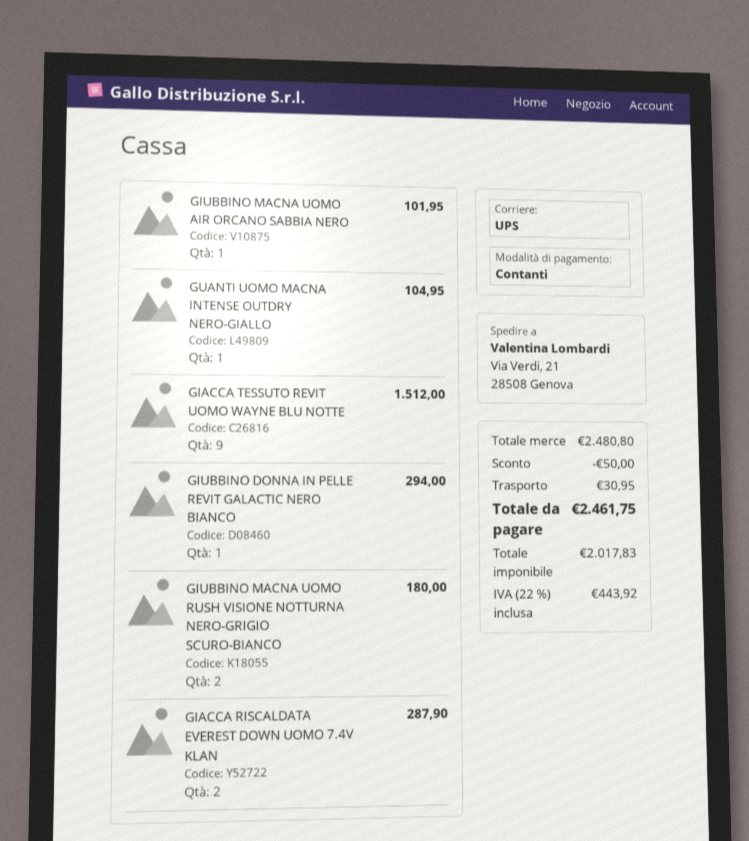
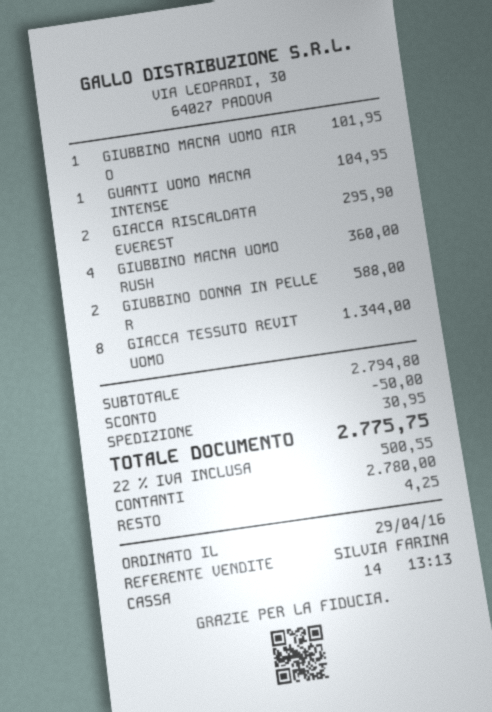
GIACCA TESSUTO REVIT UOMO WAYNE BLU NOTTE: 9 for 1512.00 -> 8 for 1344.00
GIUBBINO DONNA IN PELLE REVIT GALACTIC NERO BIANCO: 1 for 294.00 -> 2 for 588.00
GIUBBINO MACNA UOMO RUSH VISIONE NOTTURNA NERO-GRIGIO SCURO-BIANCO: 2 for 180.00 -> 4 for 360.00
GIACCA RISCALDATA EVEREST DOWN UOMO 7.4V KLAN: 2 for 287.90 -> 2 for 295.90
subtotal: 2480.80 -> 2794.80
tax: 22% = 443.92 -> 22% = 500.55
total: 2461.75 -> 2775.75

